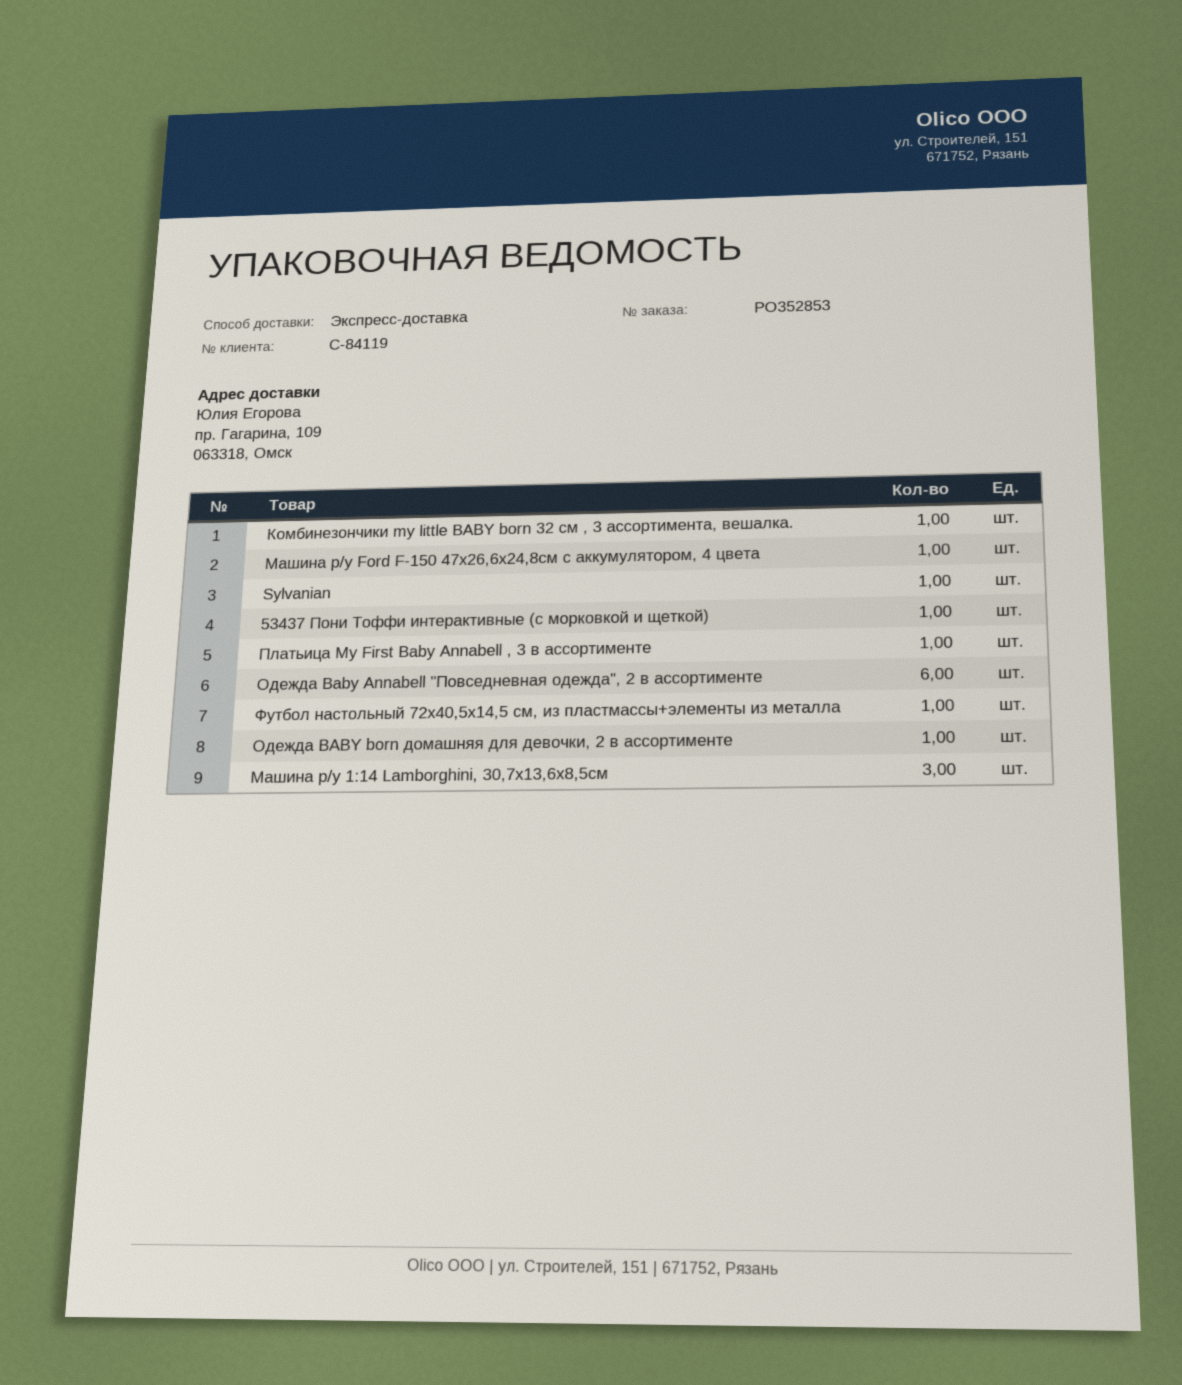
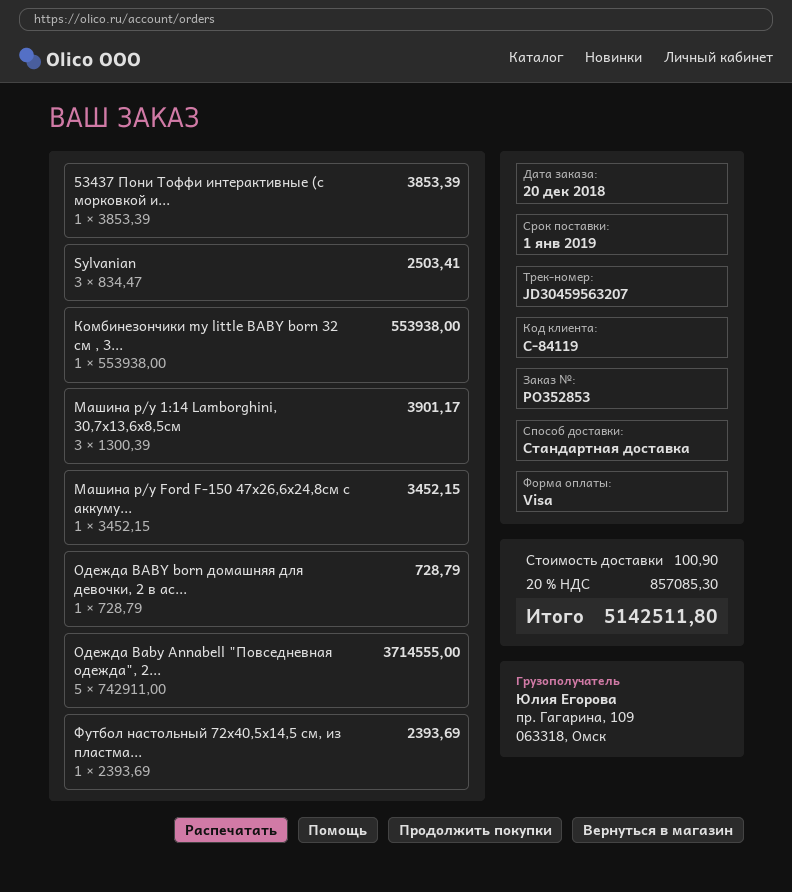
shipping method: express -> standard
Sylvanian: 1 -> 3
Платьица My First Baby Annabell , 3 в ассортименте: 1 -> none
Одежда Baby Annabell "Повседневная одежда", 2 в ассортименте: 6 -> 5

